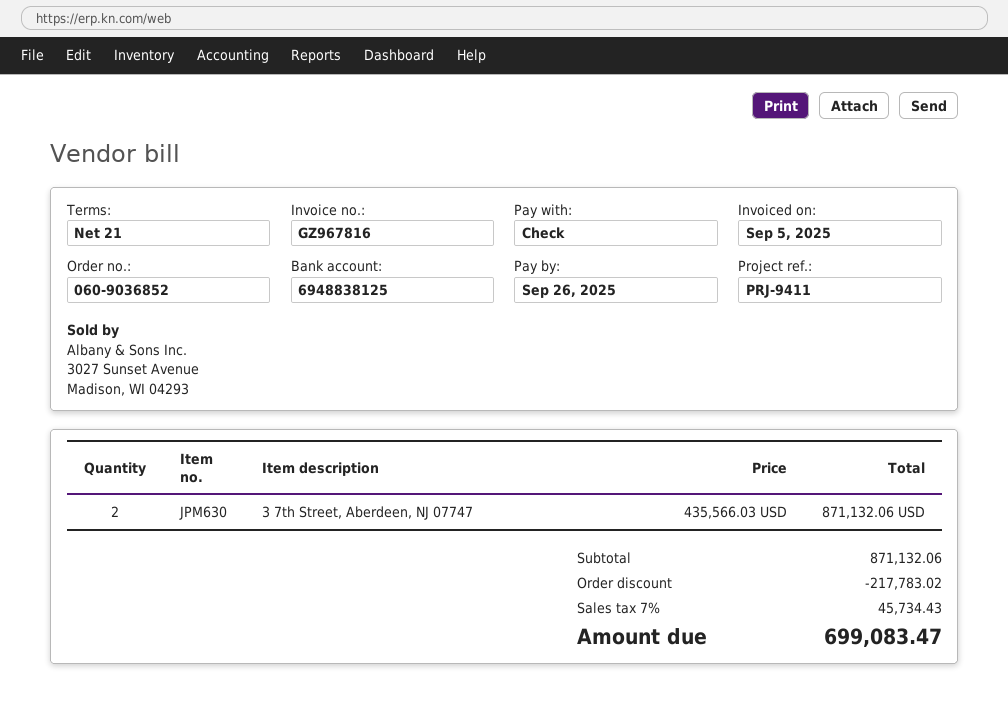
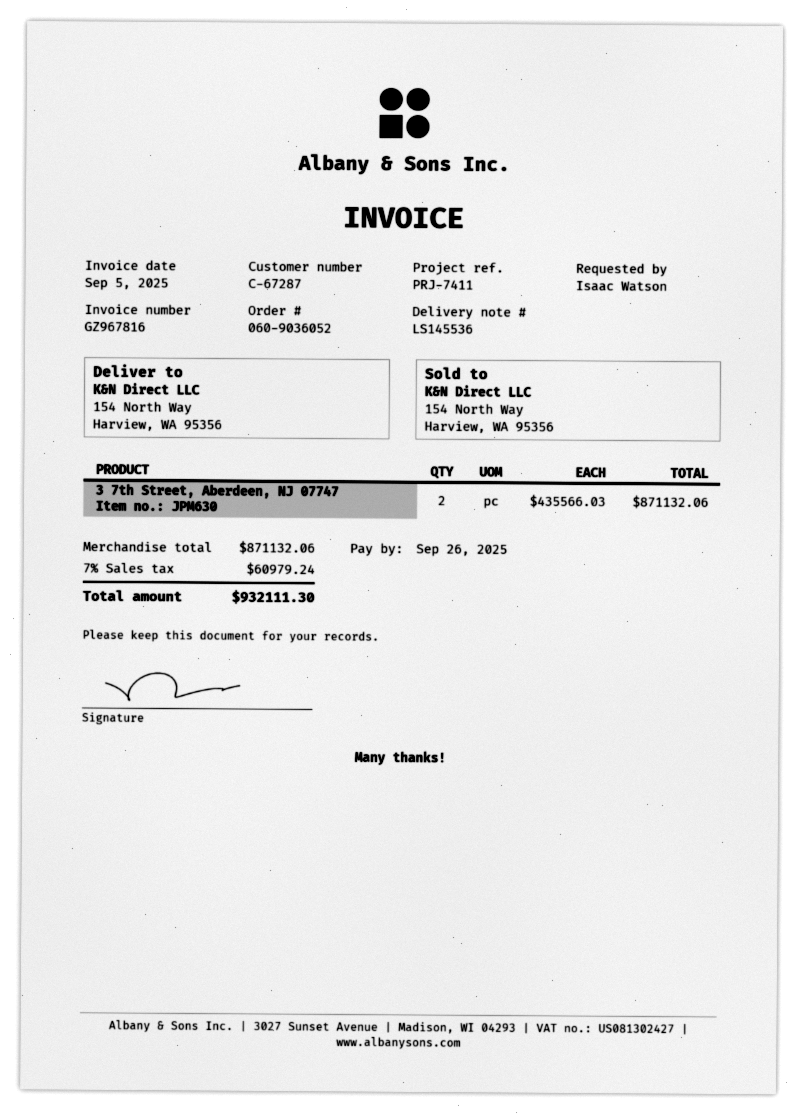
order number: 060-9036852 -> 060-9036052
reference: PRJ-9411 -> PRJ-7411
discount: 217783.02 -> none
tax: 7% = 45734.43 -> 7% = 60979.24
total: 699083.47 -> 932111.30

